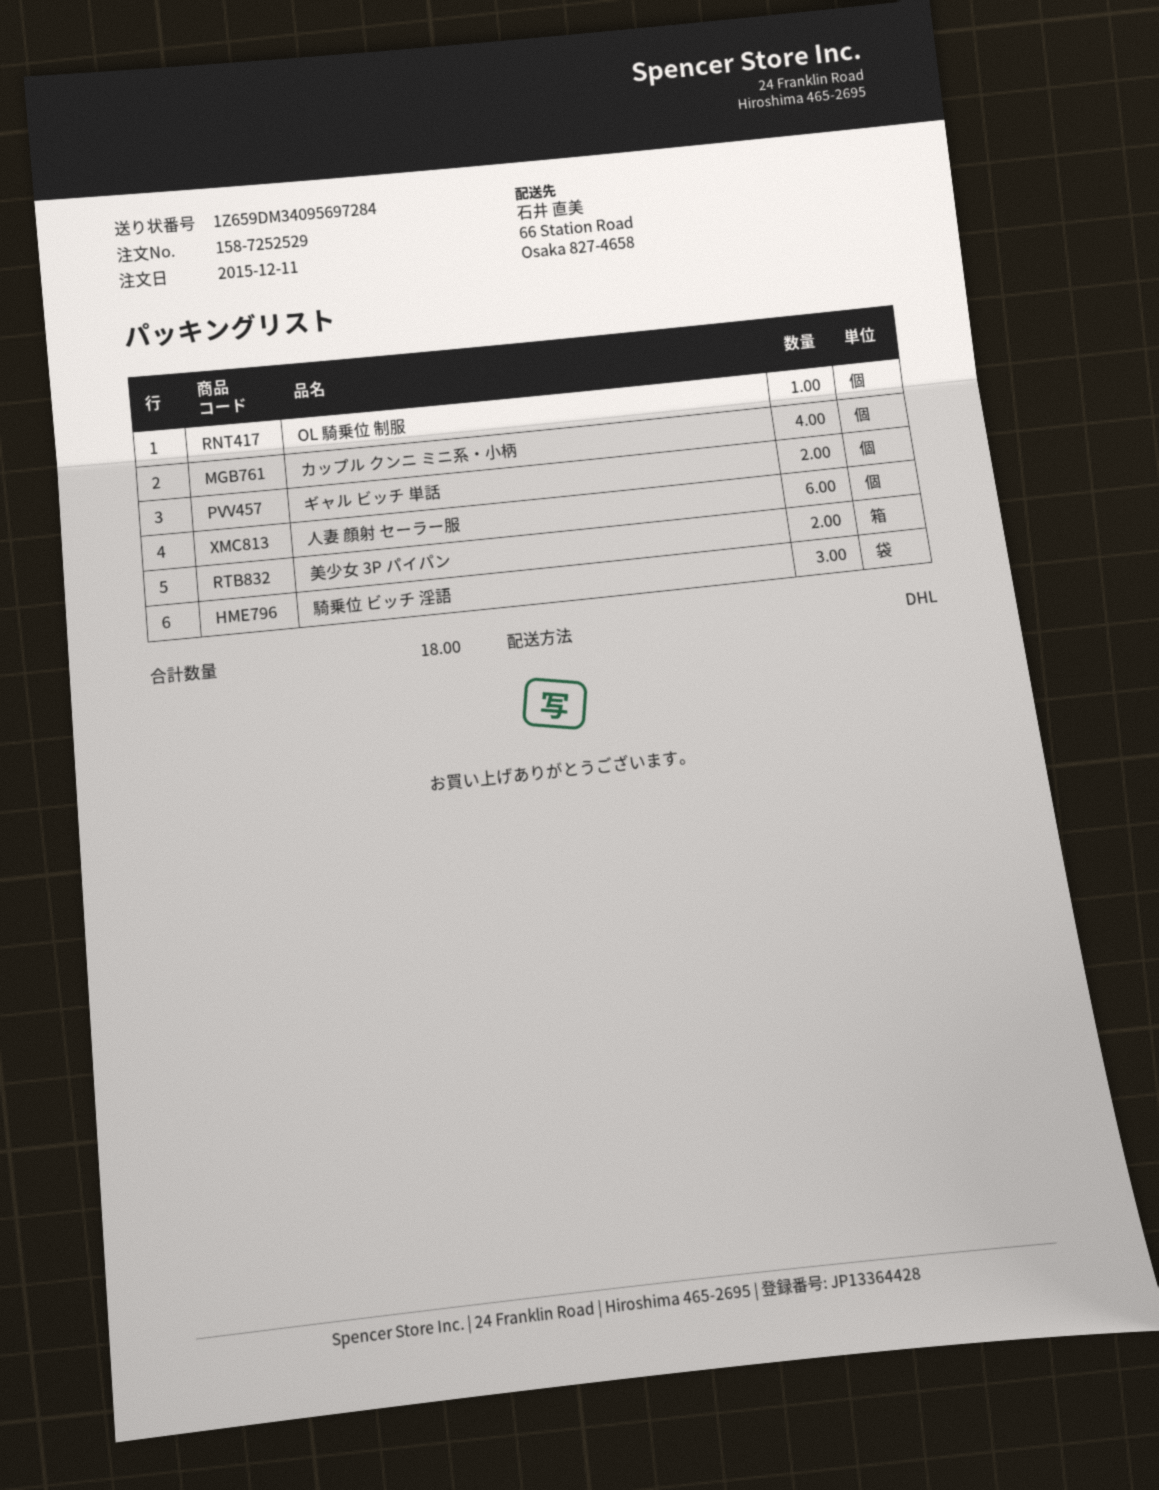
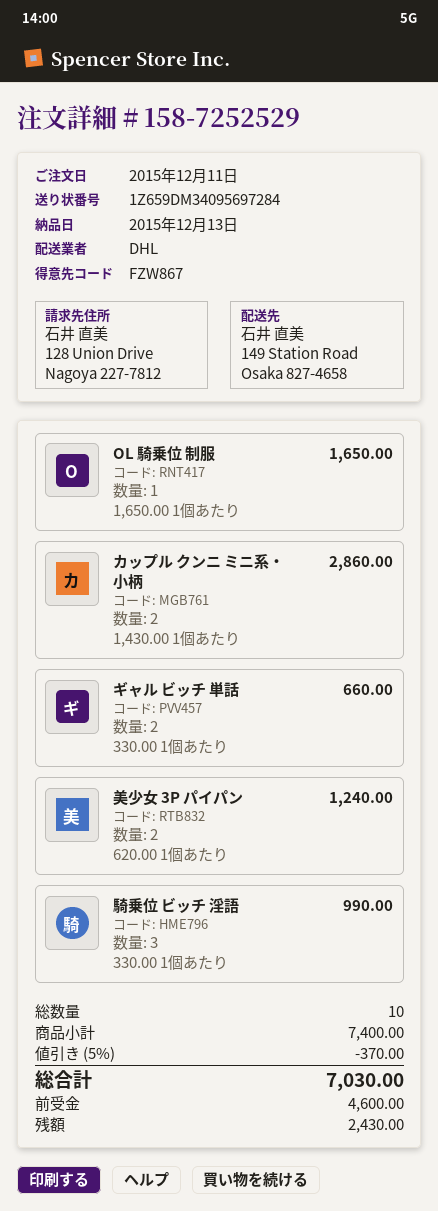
ship to: 66 Station Road, Osaka 827-4658 -> 149 Station Road, Osaka 827-4658
カップル クンニ ミニ系・小柄: 4 -> 2
人妻 顔射 セーラー服: 6 -> none
total quantity: 18 -> 10

